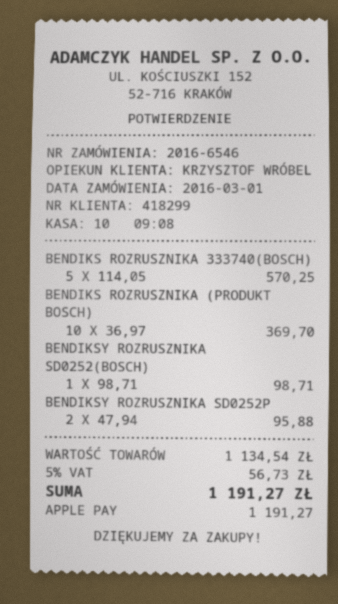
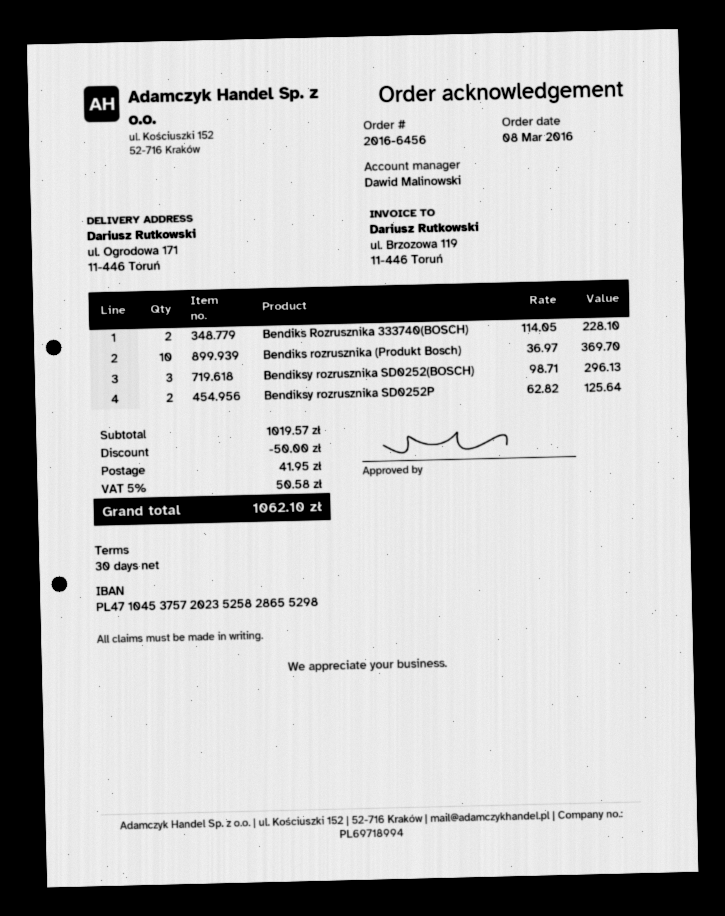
order number: 2016-6546 -> 2016-6456
order date: 2016-03-01 -> 2016-03-08
sales rep: KRZYSZTOF WRÓBEL -> Dawid Malinowski
BENDIKS ROZRUSZNIKA 333740(BOSCH): 5 x 114.05 = 570.25 -> 2 x 114.05 = 228.10
BENDIKSY ROZRUSZNIKA SD0252(BOSCH): 1 x 98.71 = 98.71 -> 3 x 98.71 = 296.13
BENDIKSY ROZRUSZNIKA SD0252P: 2 x 47.94 = 95.88 -> 2 x 62.82 = 125.64
subtotal: 1134.54 -> 1019.57
discount: none -> 50.00
shipping: none -> 41.95
tax: 5% = 56.73 -> 5% = 50.58
total: 1191.27 -> 1062.10

